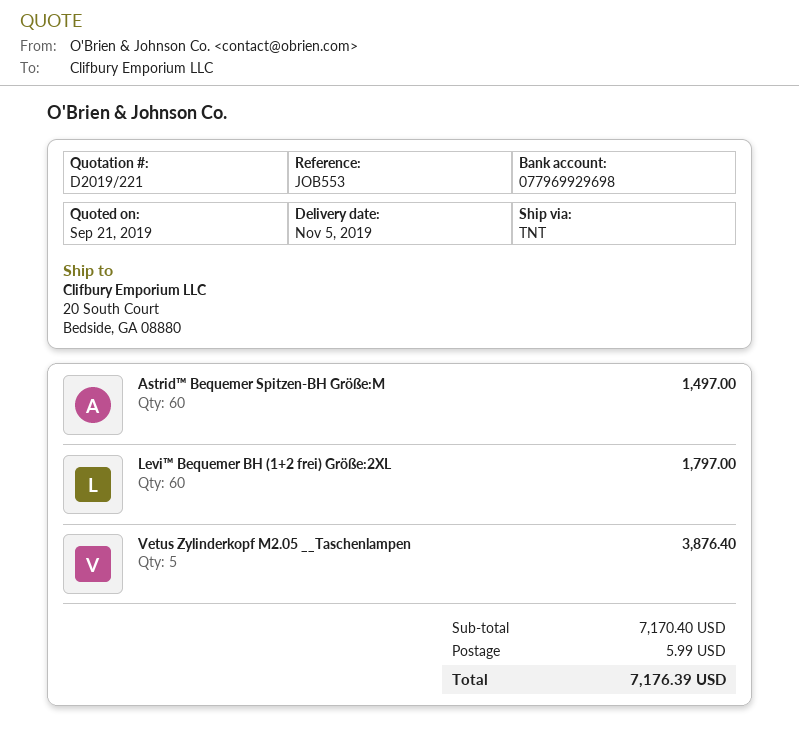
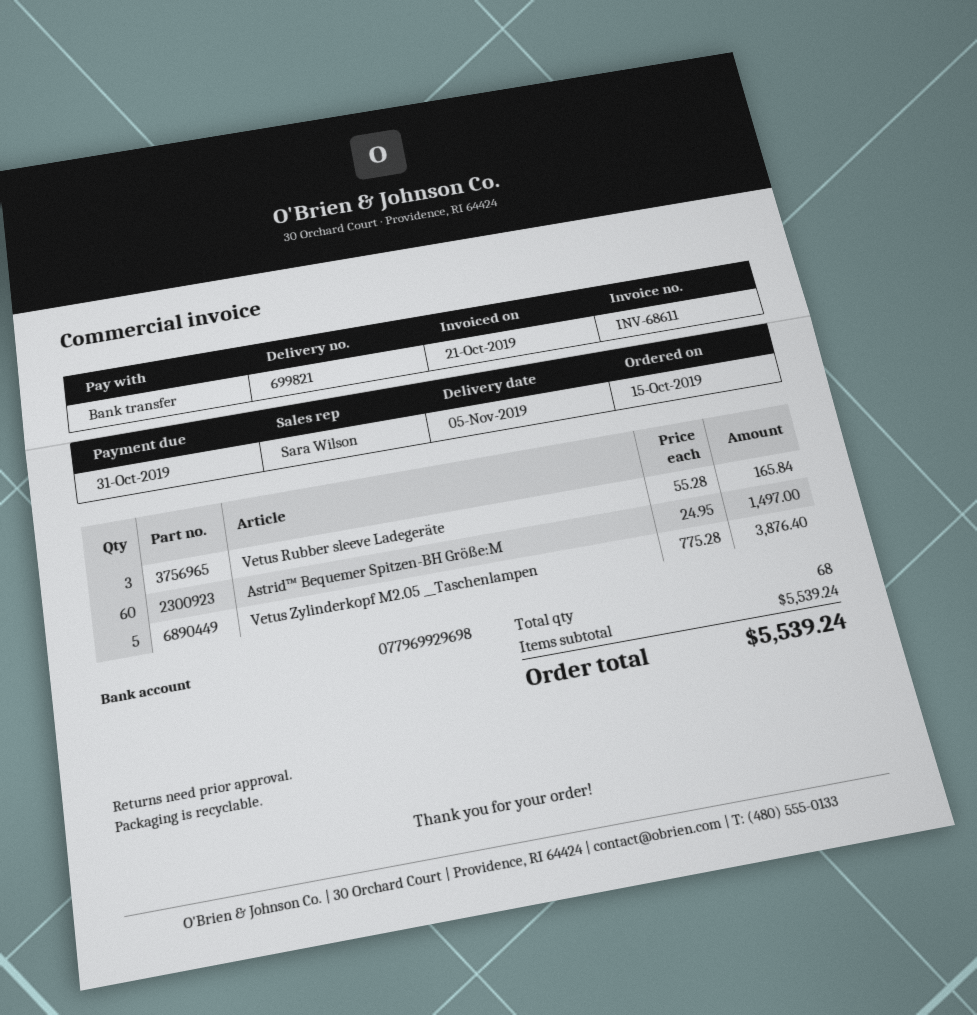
Levi™ Bequemer BH (1+2 frei) Größe:2XL: 60 for 1797.00 -> none
Vetus Rubber sleeve Ladegeräte: none -> 3 for 165.84
subtotal: 7170.40 -> 5539.24
shipping: 5.99 -> none
total: 7176.39 -> 5539.24

